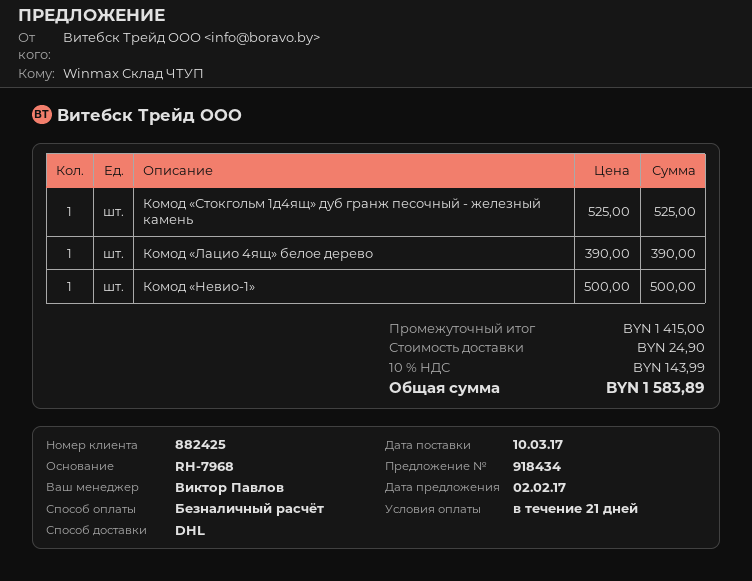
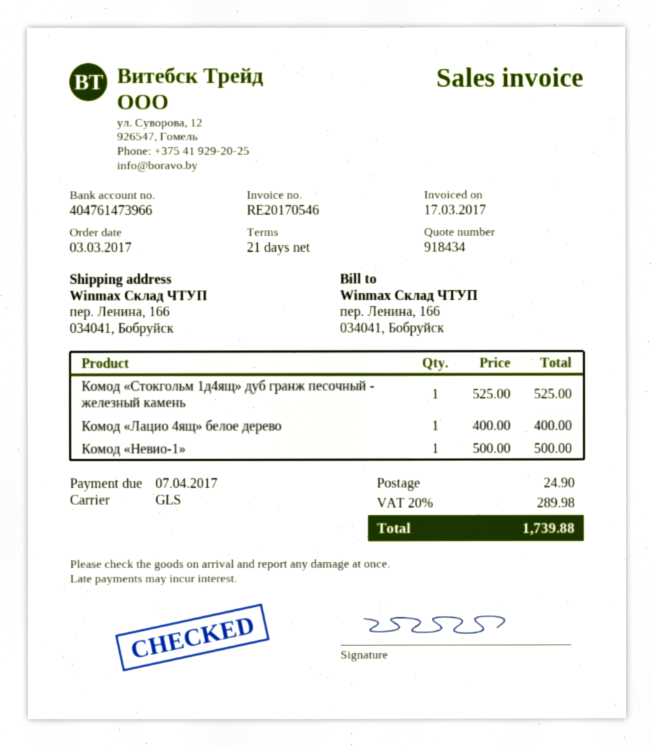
shipping method: DHL -> GLS
Комод «Лацио 4ящ» белое дерево: 1 x 390.00 = 390.00 -> 1 x 400.00 = 400.00
tax: 10% = 143.99 -> 20% = 289.98
total: 1583.89 -> 1739.88

